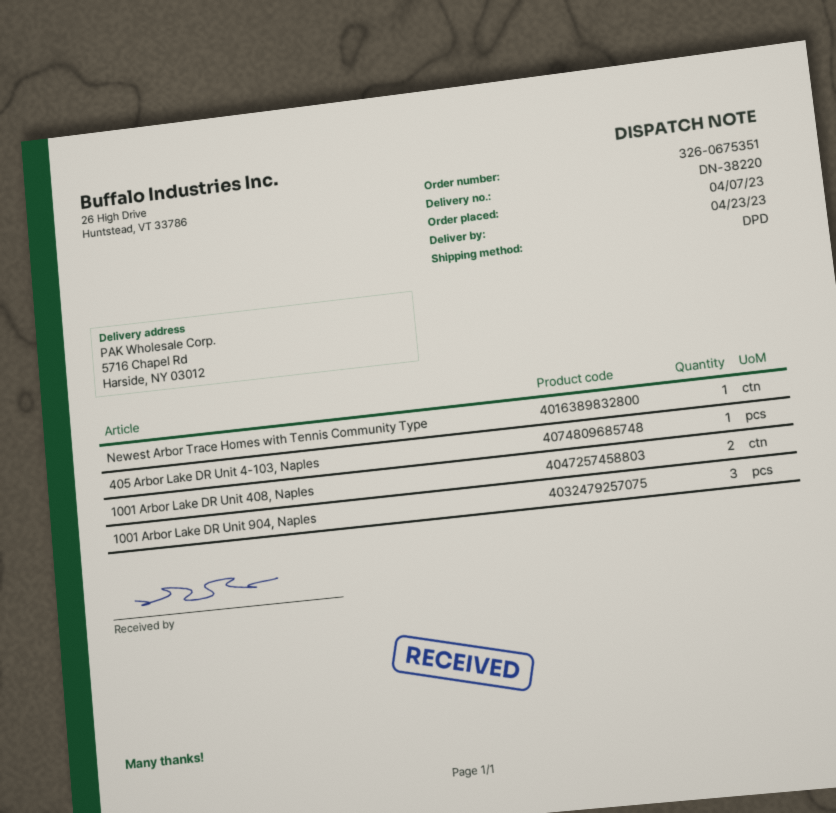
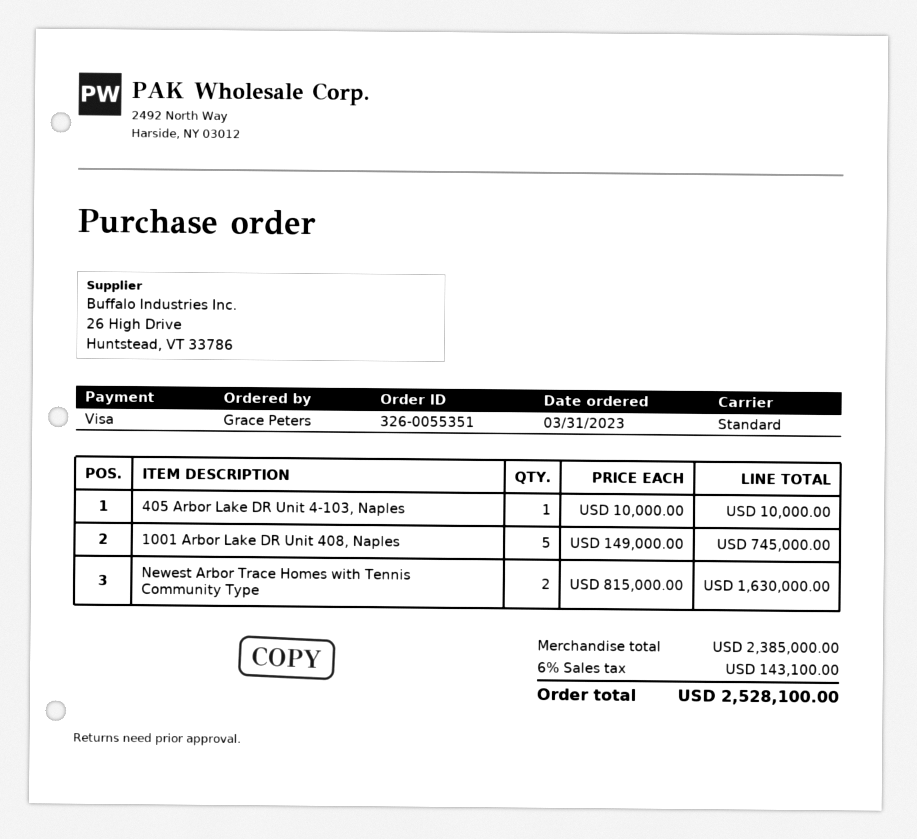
order number: 326-0675351 -> 326-0055351
order date: 2023-04-07 -> 2023-03-31
shipping method: DPD -> standard
Newest Arbor Trace Homes with Tennis Community Type: 1 -> 2
1001 Arbor Lake DR Unit 408, Naples: 2 -> 5
1001 Arbor Lake DR Unit 904, Naples: 3 -> none

